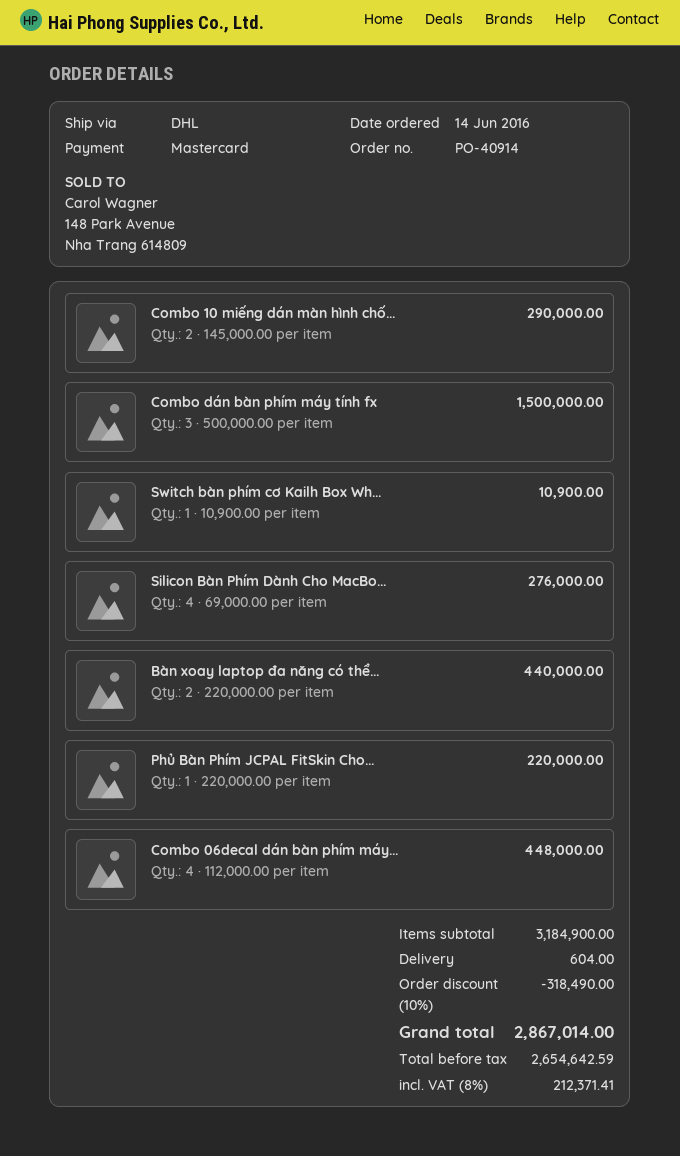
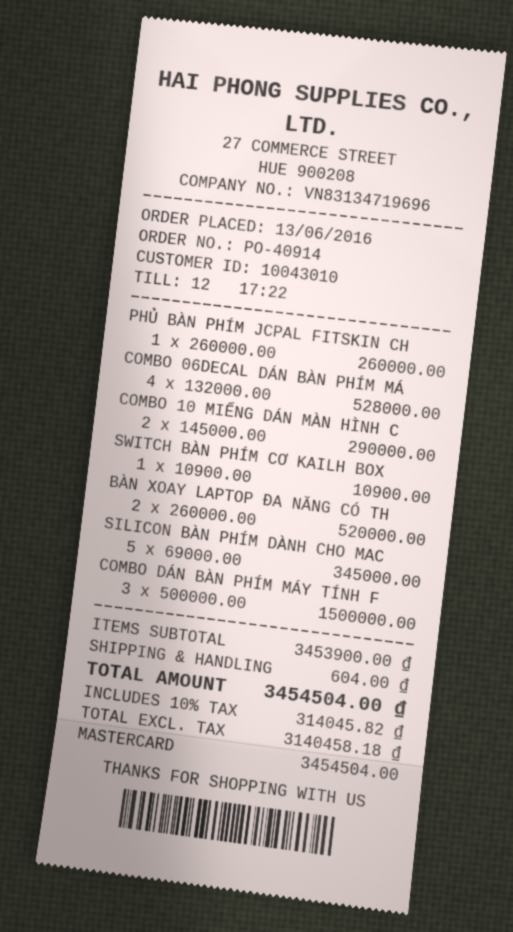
order date: 2016-06-14 -> 2016-06-13
Silicon Bàn Phím Dành Cho MacBo...: 4 x 69000.00 = 276000.00 -> 5 x 69000.00 = 345000.00
Bàn xoay laptop đa năng có thể...: 2 x 220000.00 = 440000.00 -> 2 x 260000.00 = 520000.00
Phủ Bàn Phím JCPAL FitSkin Cho...: 1 x 220000.00 = 220000.00 -> 1 x 260000.00 = 260000.00
Combo 06decal dán bàn phím máy...: 4 x 112000.00 = 448000.00 -> 4 x 132000.00 = 528000.00
subtotal: 3184900.00 -> 3453900.00
discount: 10% = 318490.00 -> none
net: 2654642.59 -> 3140458.18
tax: 8% = 212371.41 -> 10% = 314045.82
total: 2867014.00 -> 3454504.00

